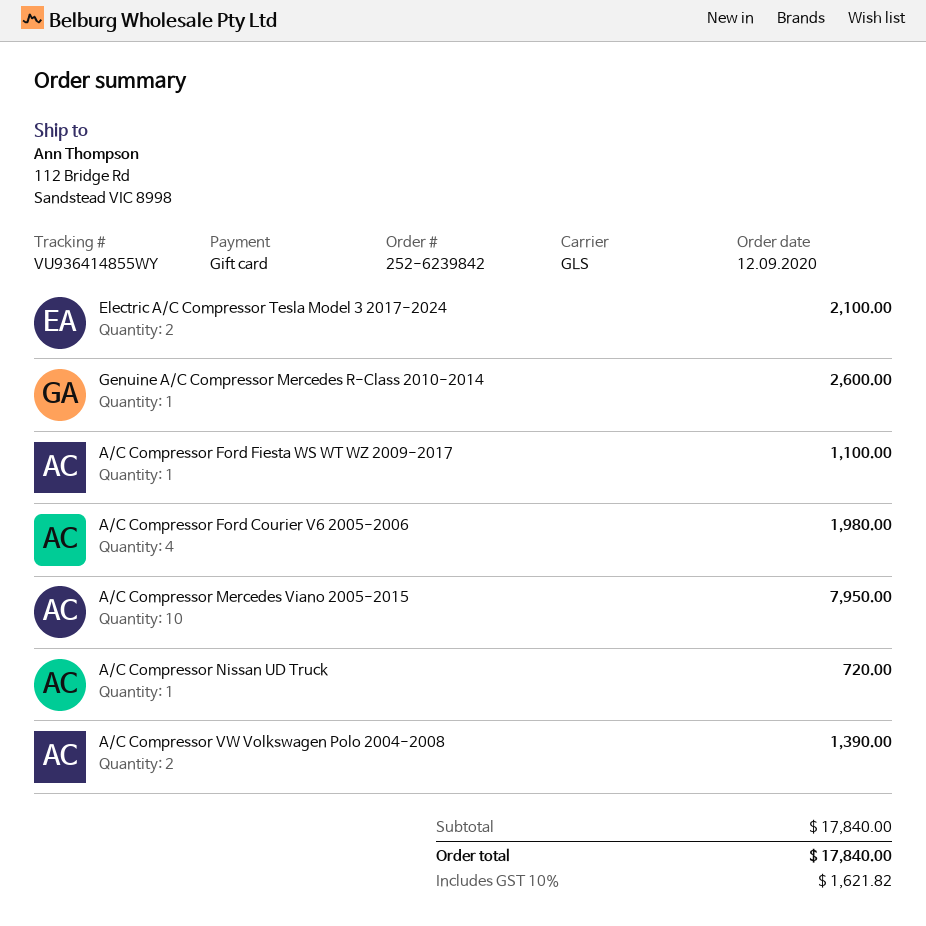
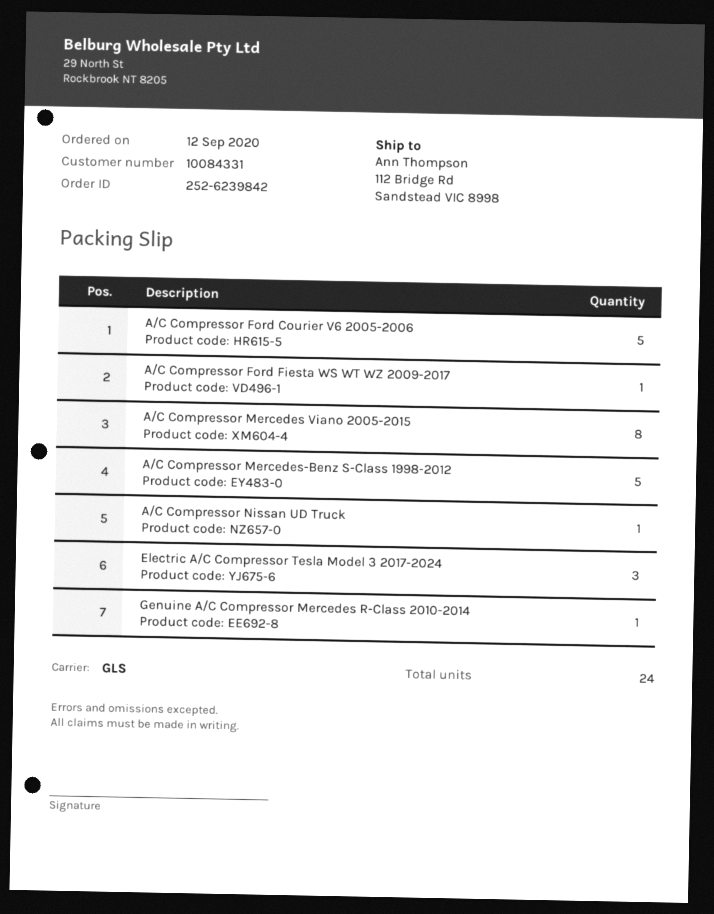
Electric A/C Compressor Tesla Model 3 2017-2024: 2 -> 3
A/C Compressor Ford Courier V6 2005-2006: 4 -> 5
A/C Compressor Mercedes Viano 2005-2015: 10 -> 8
A/C Compressor VW Volkswagen Polo 2004-2008: 2 -> none
A/C Compressor Mercedes-Benz S-Class 1998-2012: none -> 5

